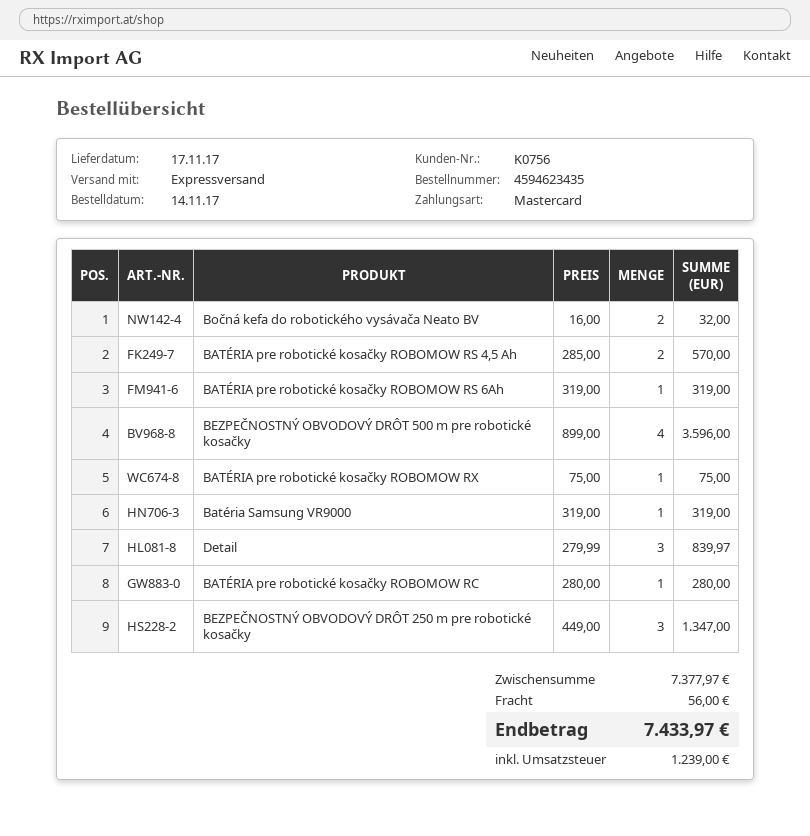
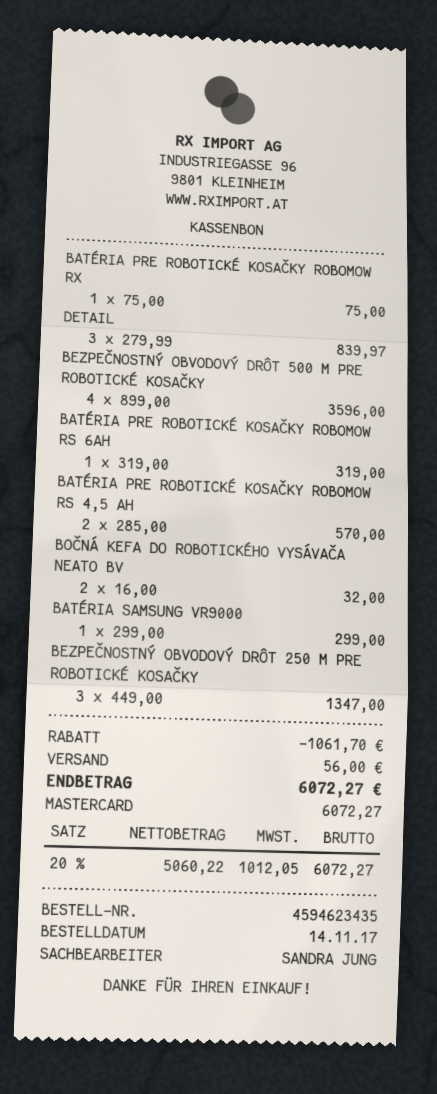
Batéria Samsung VR9000: 1 x 319.00 = 319.00 -> 1 x 299.00 = 299.00
BATÉRIA pre robotické kosačky ROBOMOW RC: 1 x 280.00 = 280.00 -> none
discount: none -> 1061.70
tax: 1239.00 -> 1012.05
total: 7433.97 -> 6072.27

